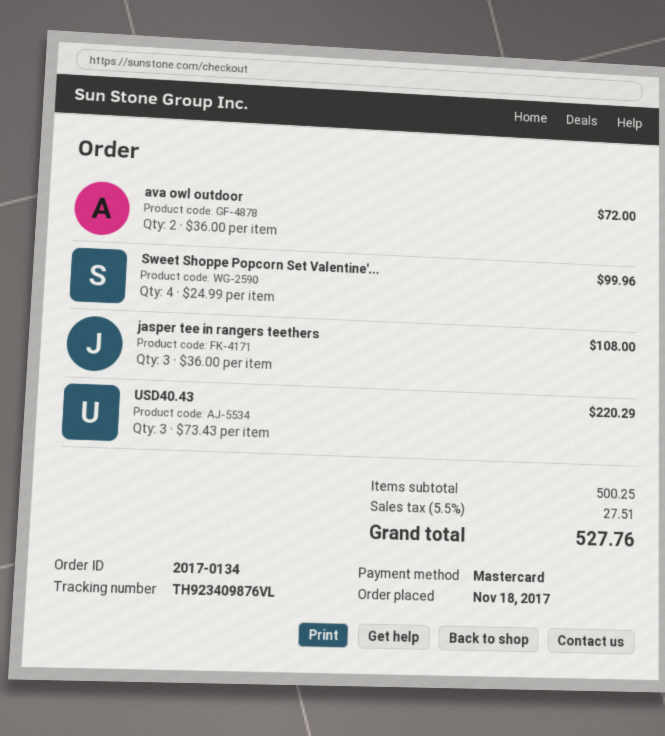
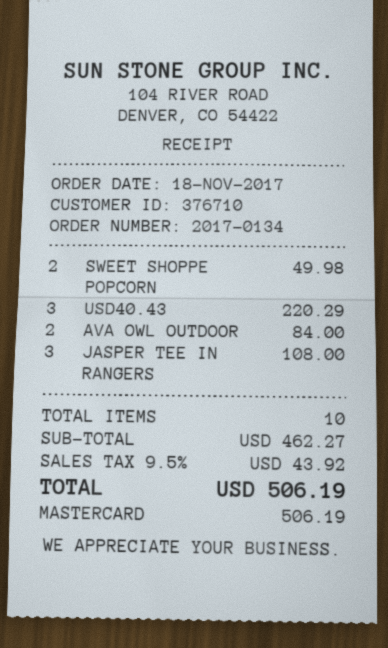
ava owl outdoor: 2 for 72.00 -> 2 for 84.00
Sweet Shoppe Popcorn Set Valentine'...: 4 for 99.96 -> 2 for 49.98
subtotal: 500.25 -> 462.27
tax: 5.5% = 27.51 -> 9.5% = 43.92
total: 527.76 -> 506.19

